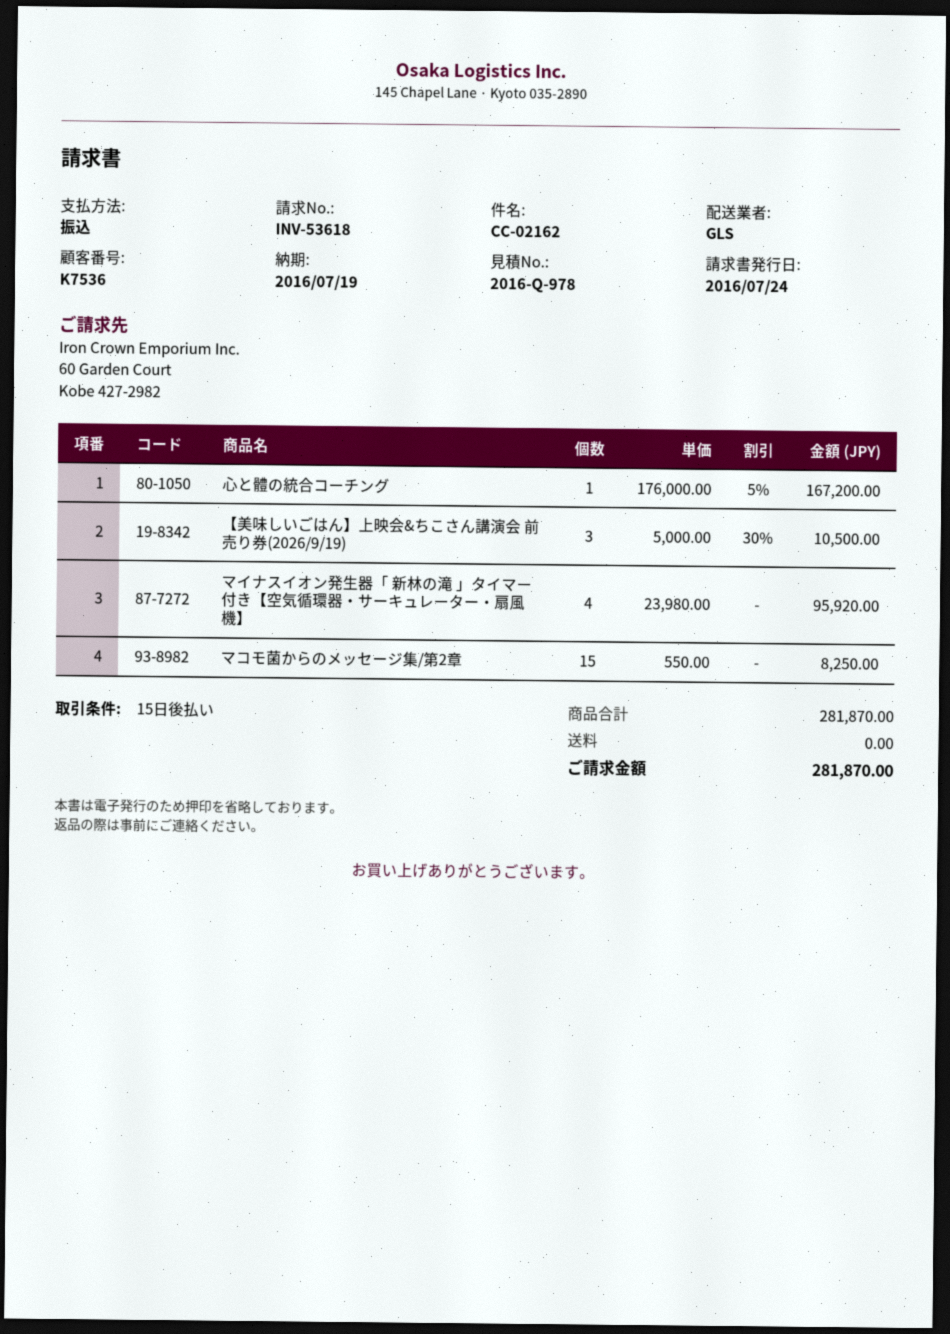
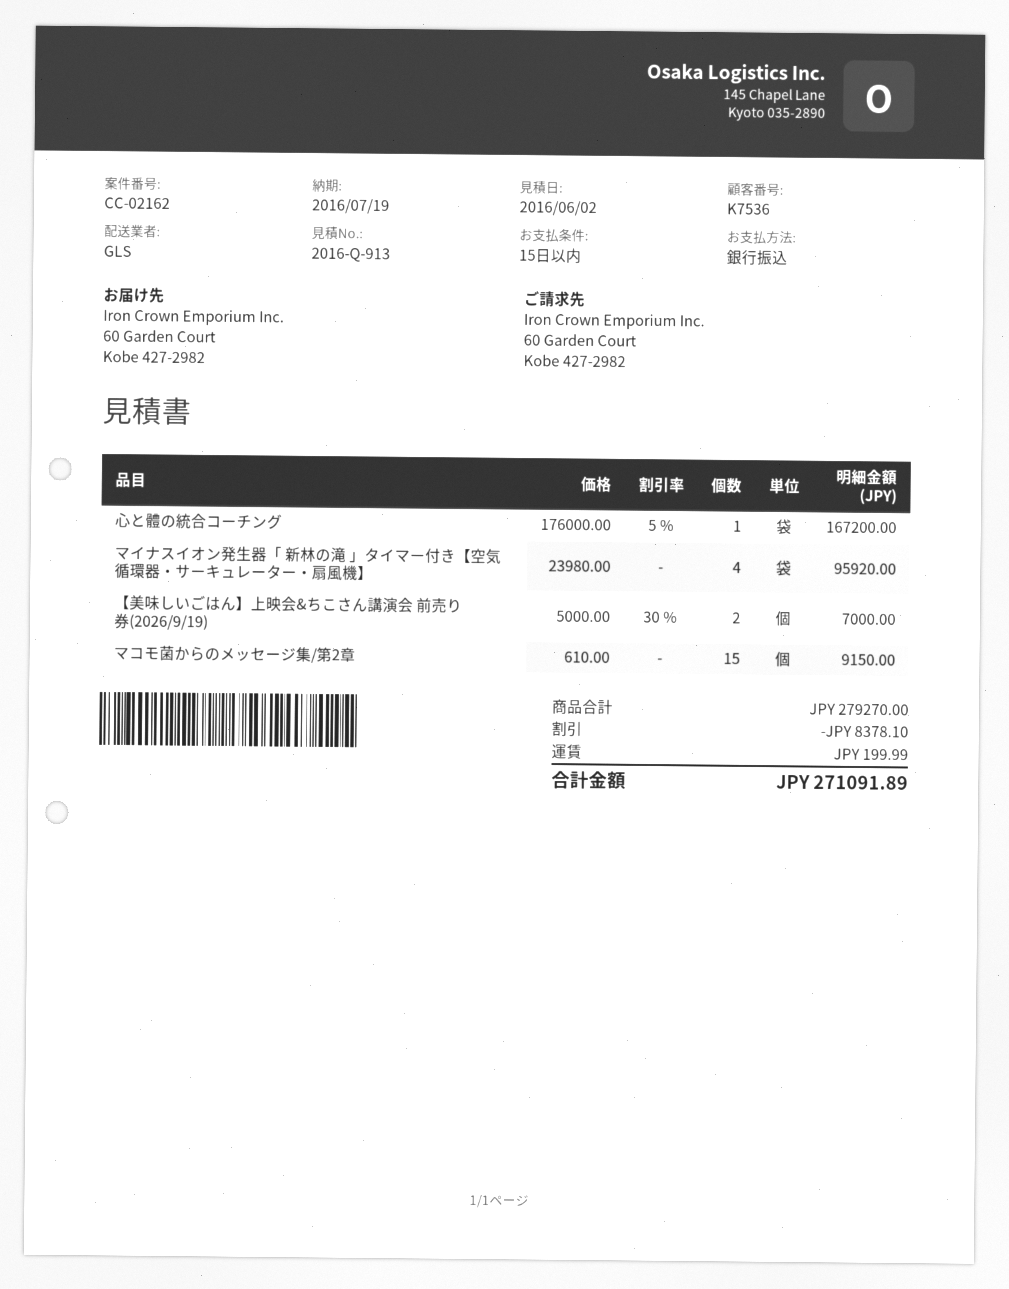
quote number: 2016-Q-978 -> 2016-Q-913
【美味しいごはん】上映会&ちこさん講演会 前売り券(2026/9/19): 3 x 5000.00 - 30% = 10500.00 -> 2 x 5000.00 - 30% = 7000.00
マコモ菌からのメッセージ集/第2章: 15 x 550.00 = 8250.00 -> 15 x 610.00 = 9150.00
subtotal: 281870.00 -> 279270.00
discount: none -> 8378.10
shipping: 0.00 -> 199.99
total: 281870.00 -> 271091.89

